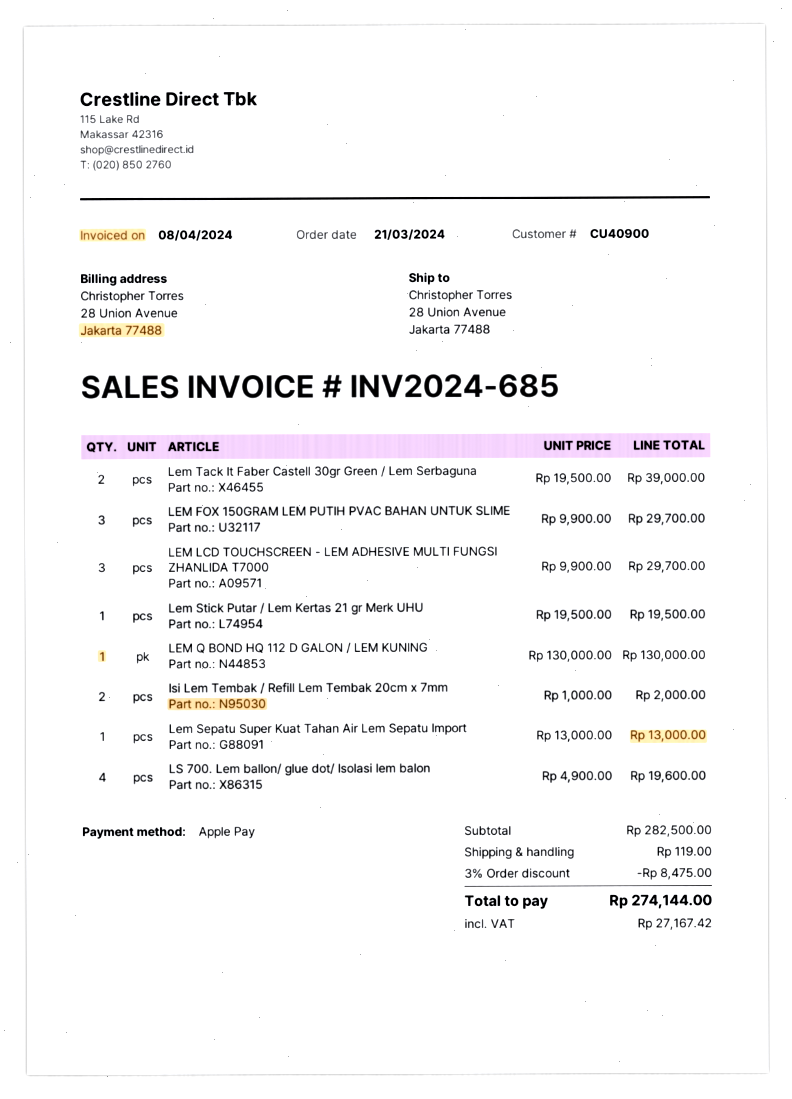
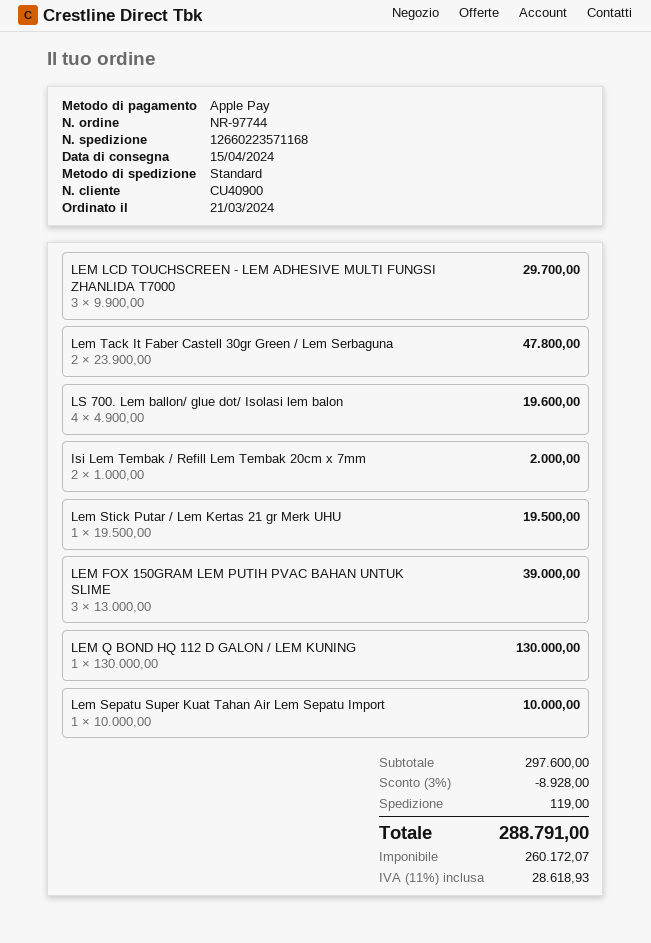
Lem Tack It Faber Castell 30gr Green / Lem Serbaguna: 2 x 19500.00 = 39000.00 -> 2 x 23900.00 = 47800.00
LEM FOX 150GRAM LEM PUTIH PVAC BAHAN UNTUK SLIME: 3 x 9900.00 = 29700.00 -> 3 x 13000.00 = 39000.00
Lem Sepatu Super Kuat Tahan Air Lem Sepatu Import: 1 x 13000.00 = 13000.00 -> 1 x 10000.00 = 10000.00
subtotal: 282500.00 -> 297600.00
discount: 3% = 8475.00 -> 3% = 8928.00
tax: 27167.42 -> 28618.93
total: 274144.00 -> 288791.00

